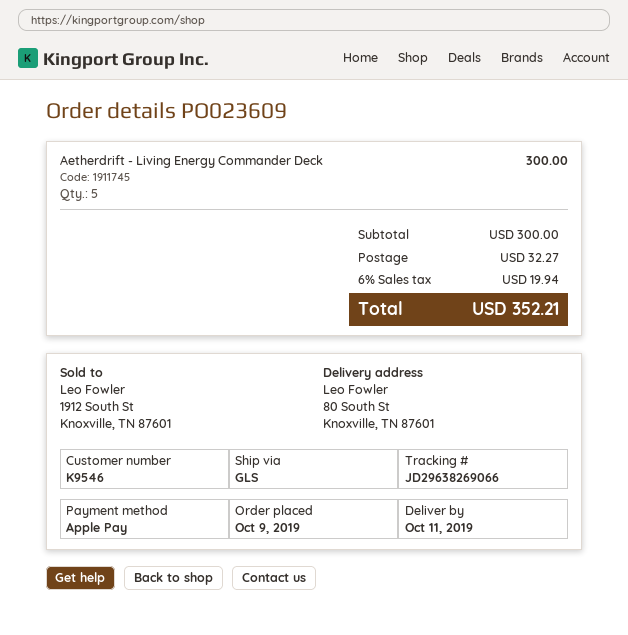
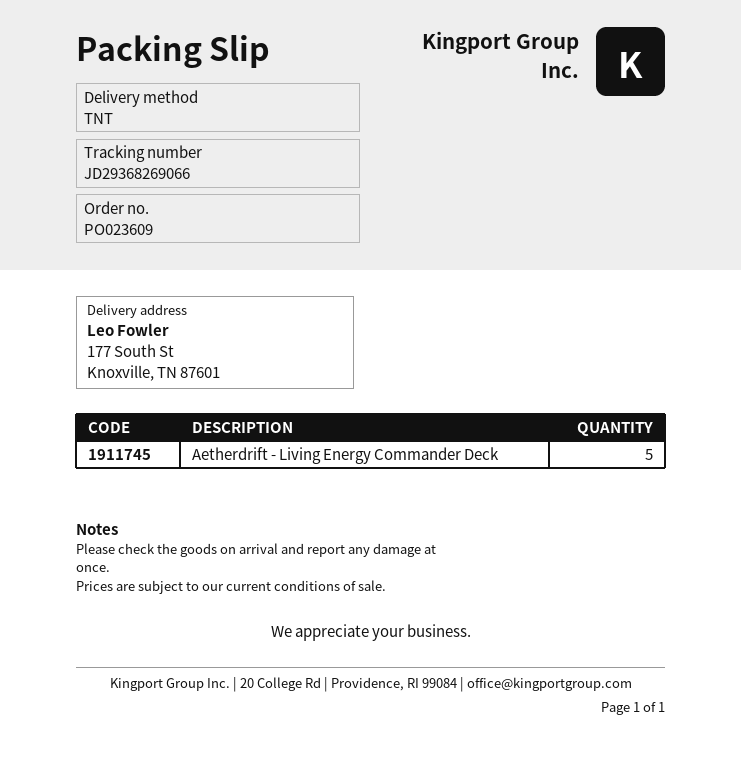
shipping method: GLS -> TNT
tracking number: JD29638269066 -> JD29368269066
ship to: 80 South St, Knoxville, TN 87601 -> 177 South St, Knoxville, TN 87601

